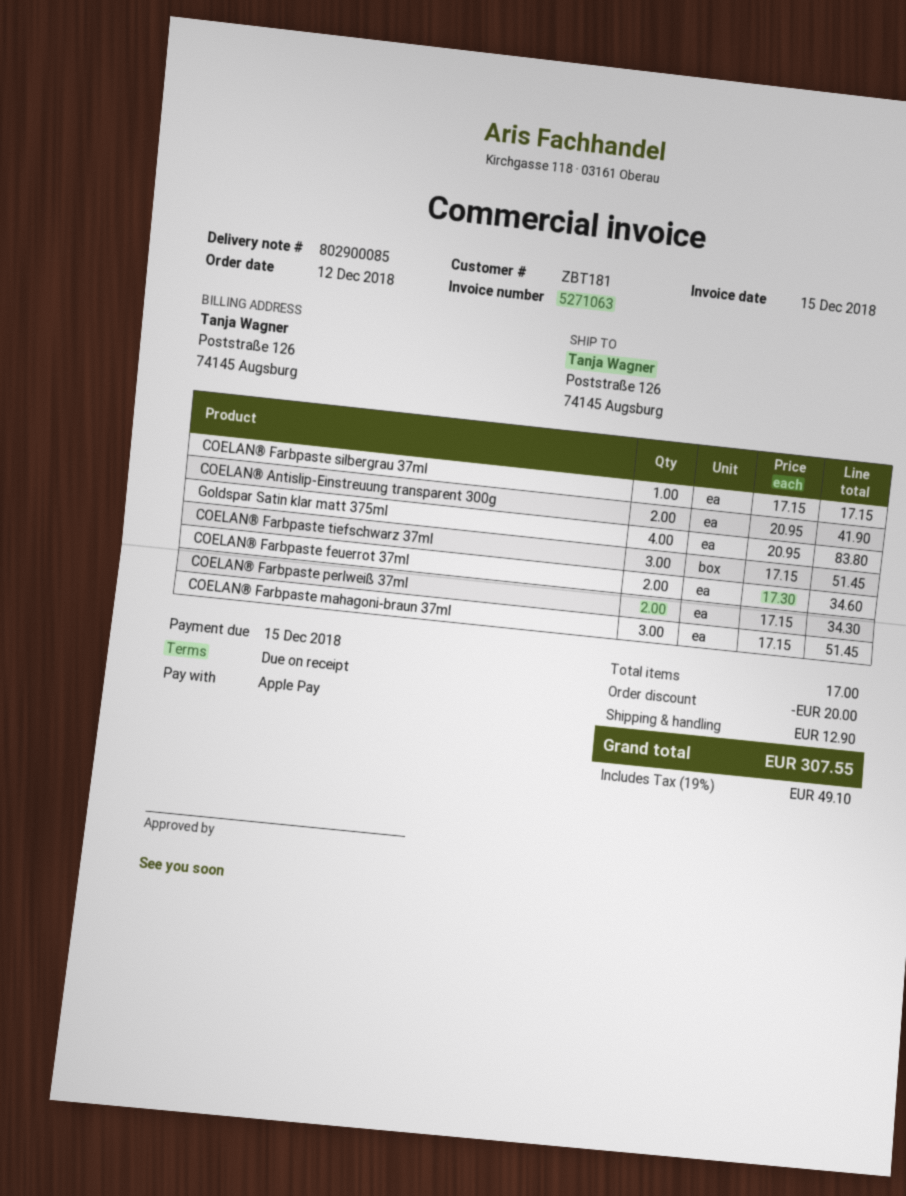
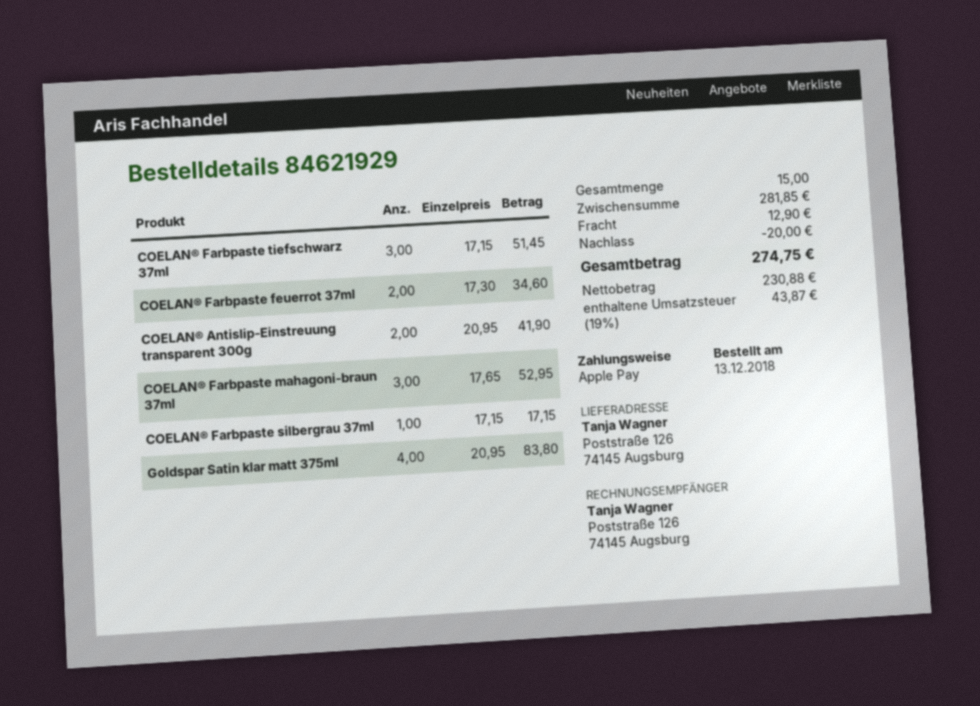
order date: 2018-12-12 -> 2018-12-13
COELAN® Farbpaste perlweiß 37ml: 2 x 17.15 = 34.30 -> none
COELAN® Farbpaste mahagoni-braun 37ml: 3 x 17.15 = 51.45 -> 3 x 17.65 = 52.95
total quantity: 17 -> 15
tax: 19% = 49.10 -> 19% = 43.87
total: 307.55 -> 274.75

